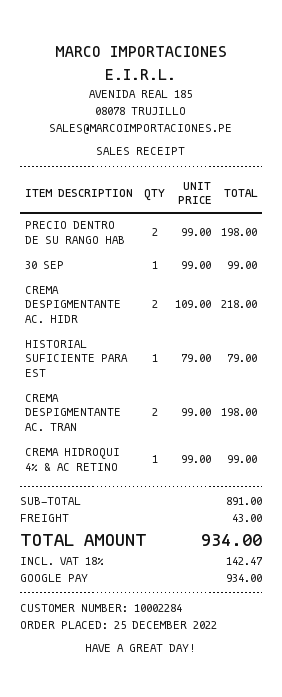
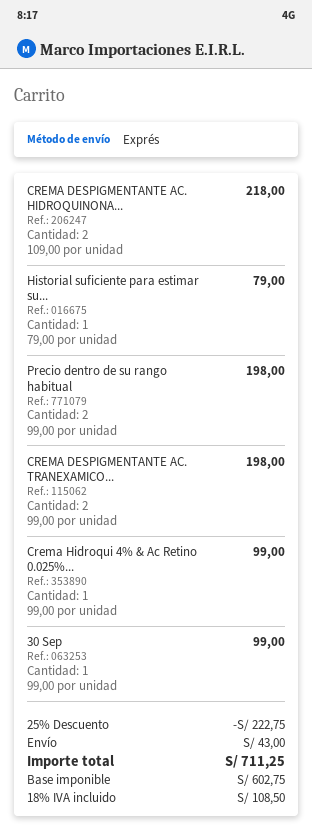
discount: none -> 25% = 222.75
tax: 18% = 142.47 -> 18% = 108.50
total: 934.00 -> 711.25

